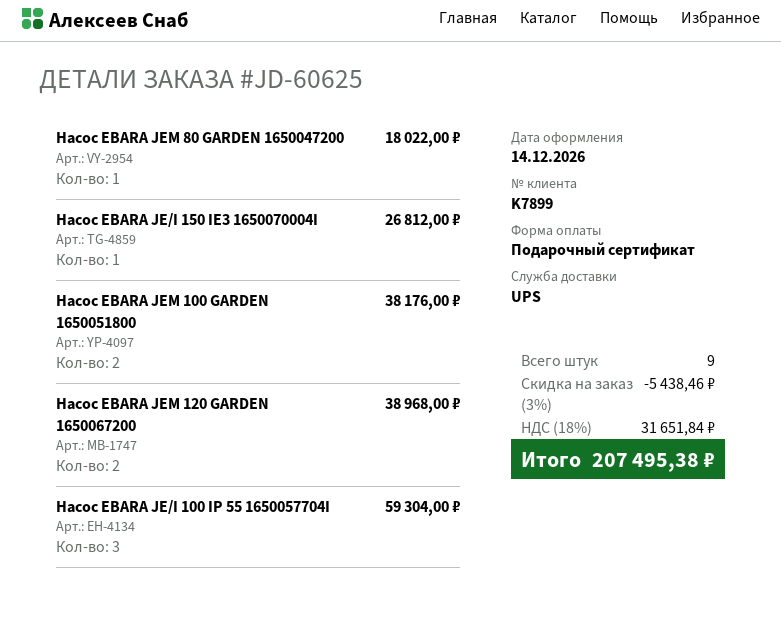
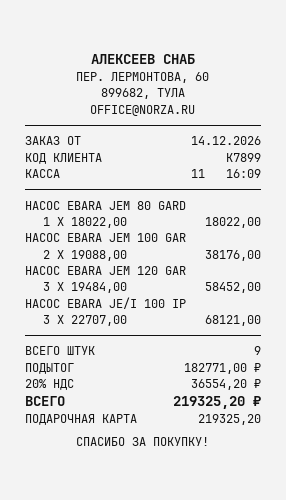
Насос EBARA JE/I 150 IE3 1650070004I: 1 for 26812.00 -> none
Насос EBARA JEM 120 GARDEN 1650067200: 2 for 38968.00 -> 3 for 58452.00
Насос EBARA JE/I 100 IP 55 1650057704I: 3 for 59304.00 -> 3 for 68121.00
discount: 3% = 5438.46 -> none
tax: 18% = 31651.84 -> 20% = 36554.20
total: 207495.38 -> 219325.20

